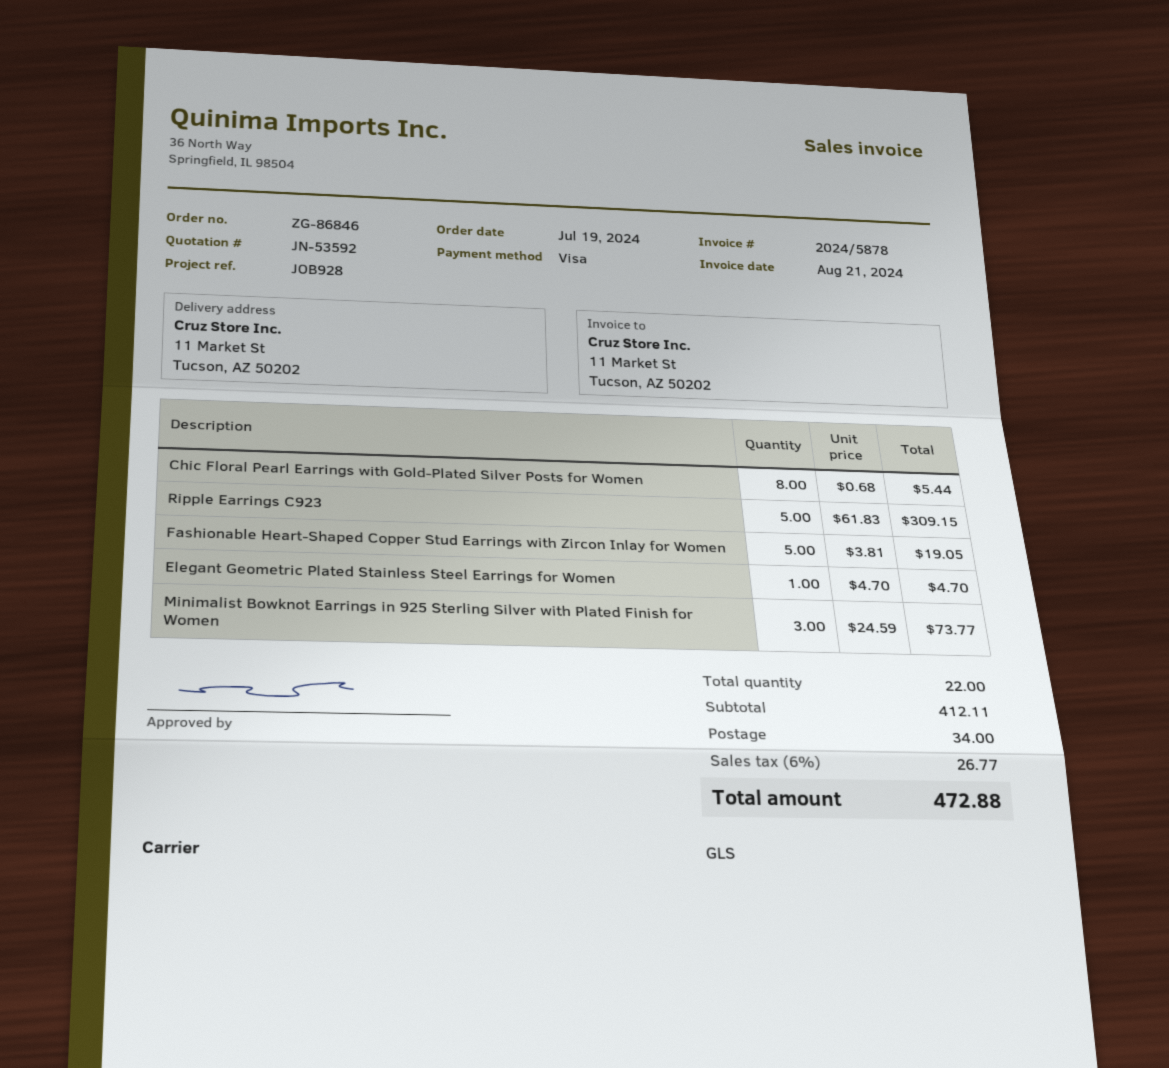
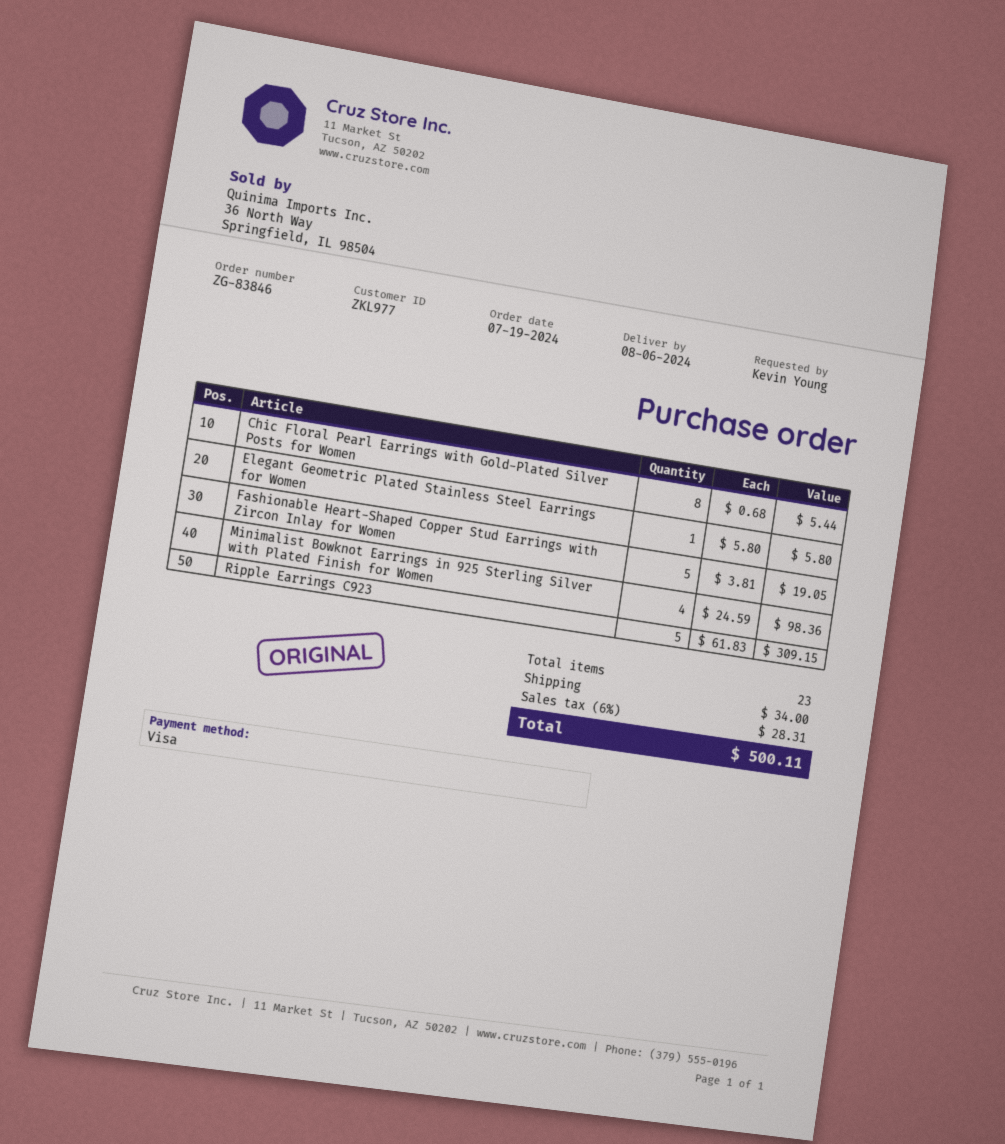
order number: ZG-86846 -> ZG-83846
Elegant Geometric Plated Stainless Steel Earrings for Women: 1 x 4.70 = 4.70 -> 1 x 5.80 = 5.80
Minimalist Bowknot Earrings in 925 Sterling Silver with Plated Finish for Women: 3 x 24.59 = 73.77 -> 4 x 24.59 = 98.36
total quantity: 22 -> 23
tax: 6% = 26.77 -> 6% = 28.31
total: 472.88 -> 500.11

